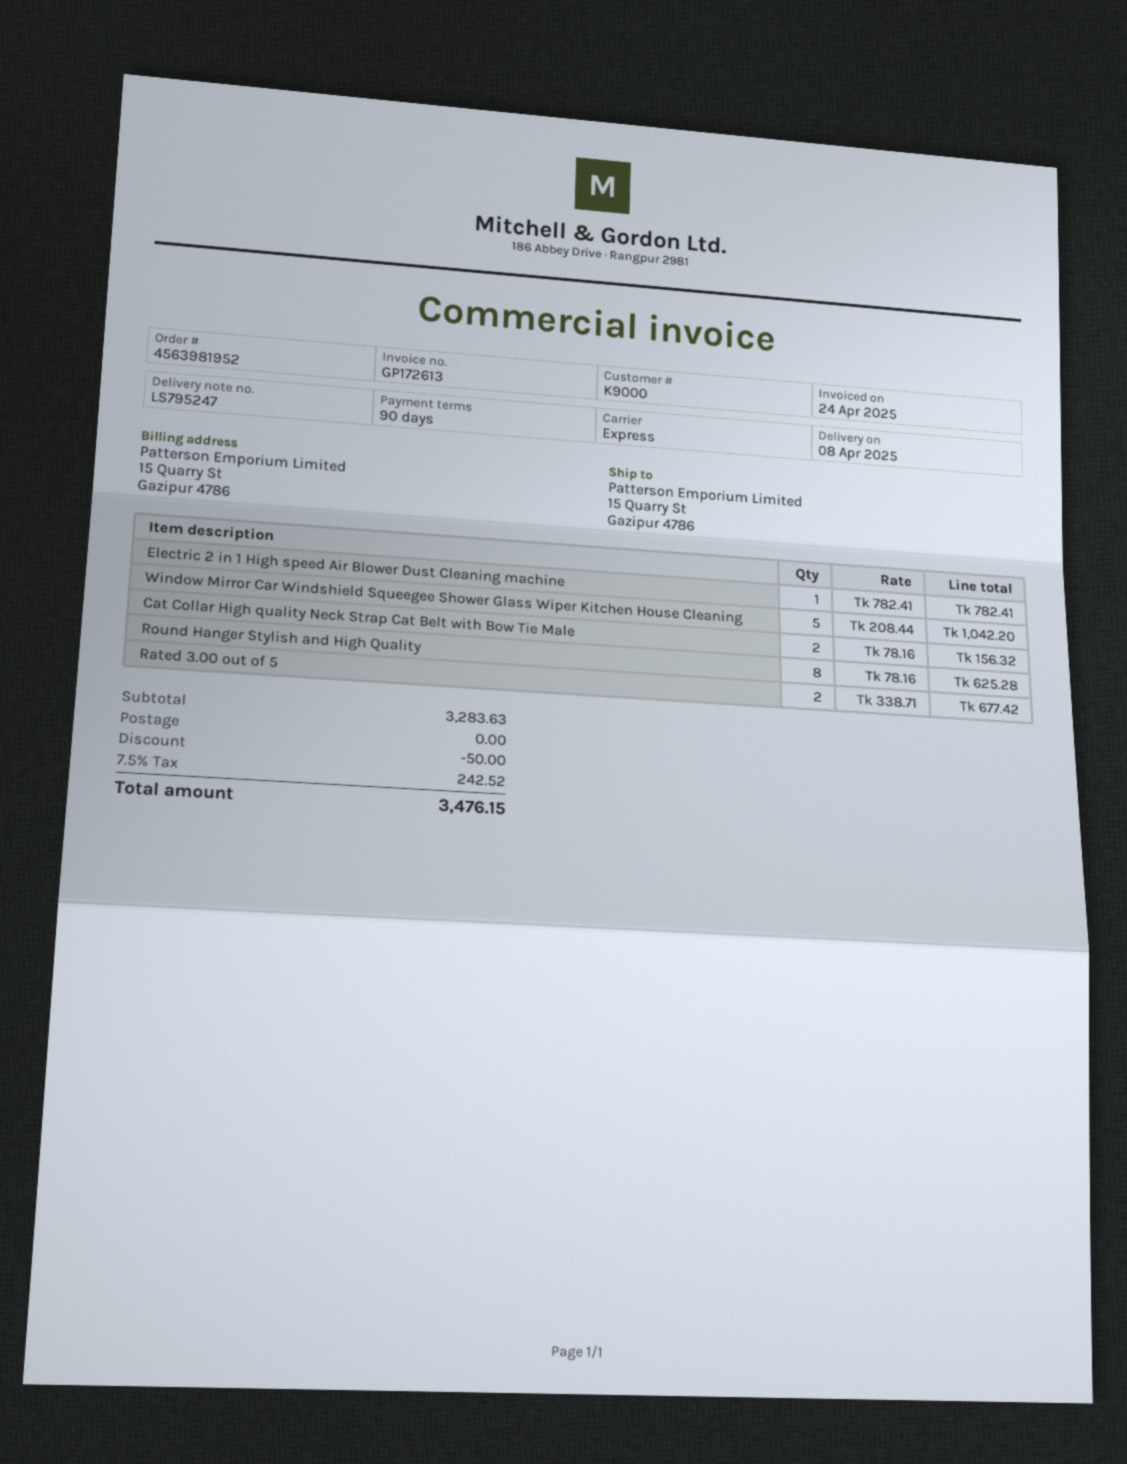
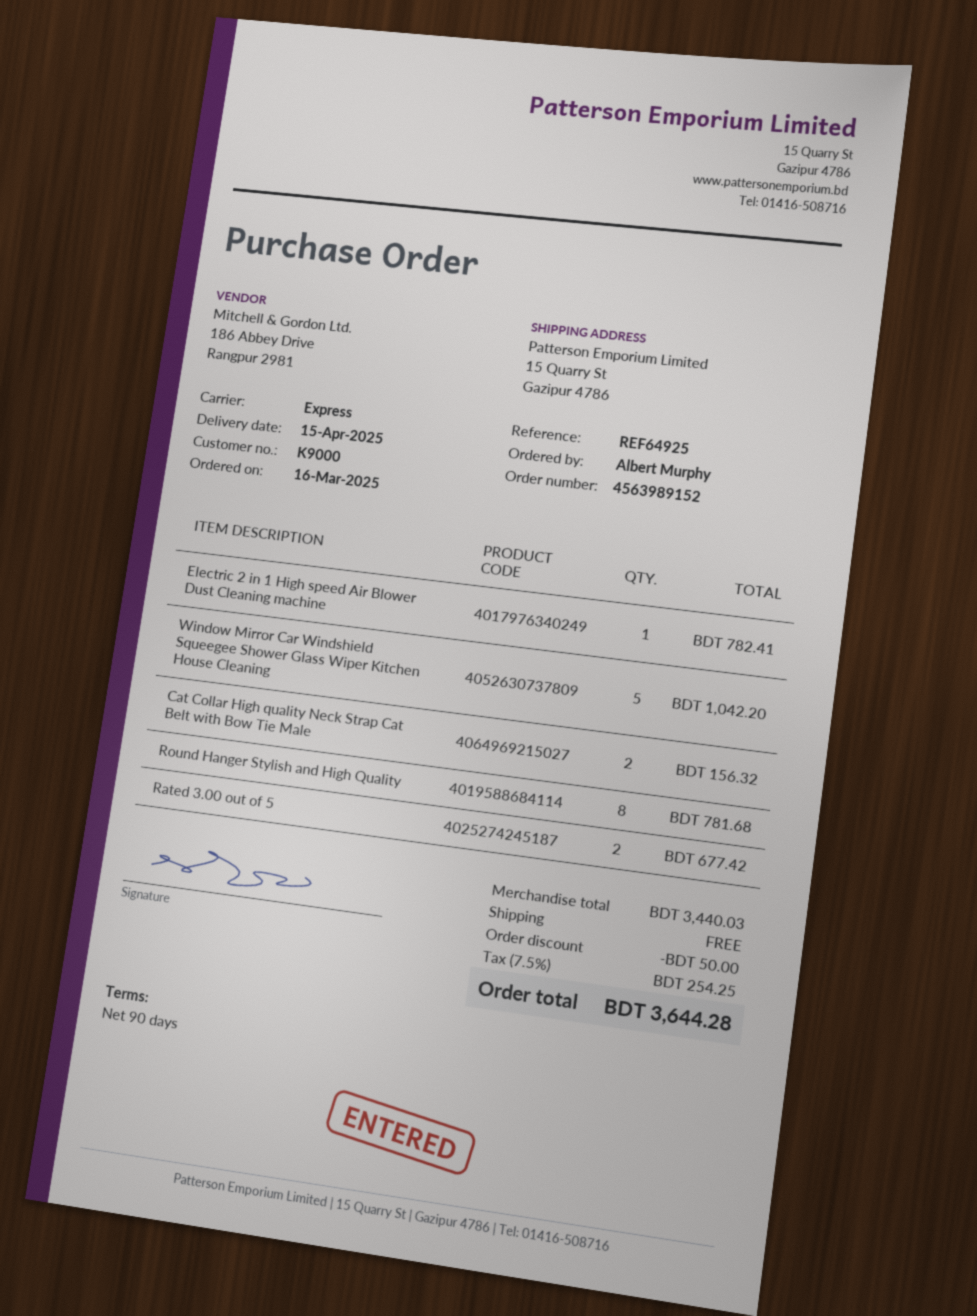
order number: 4563981952 -> 4563989152
delivery date: 2025-04-08 -> 2025-04-15
Round Hanger Stylish and High Quality: 8 for 625.28 -> 8 for 781.68
subtotal: 3283.63 -> 3440.03
tax: 7.5% = 242.52 -> 7.5% = 254.25
total: 3476.15 -> 3644.28

